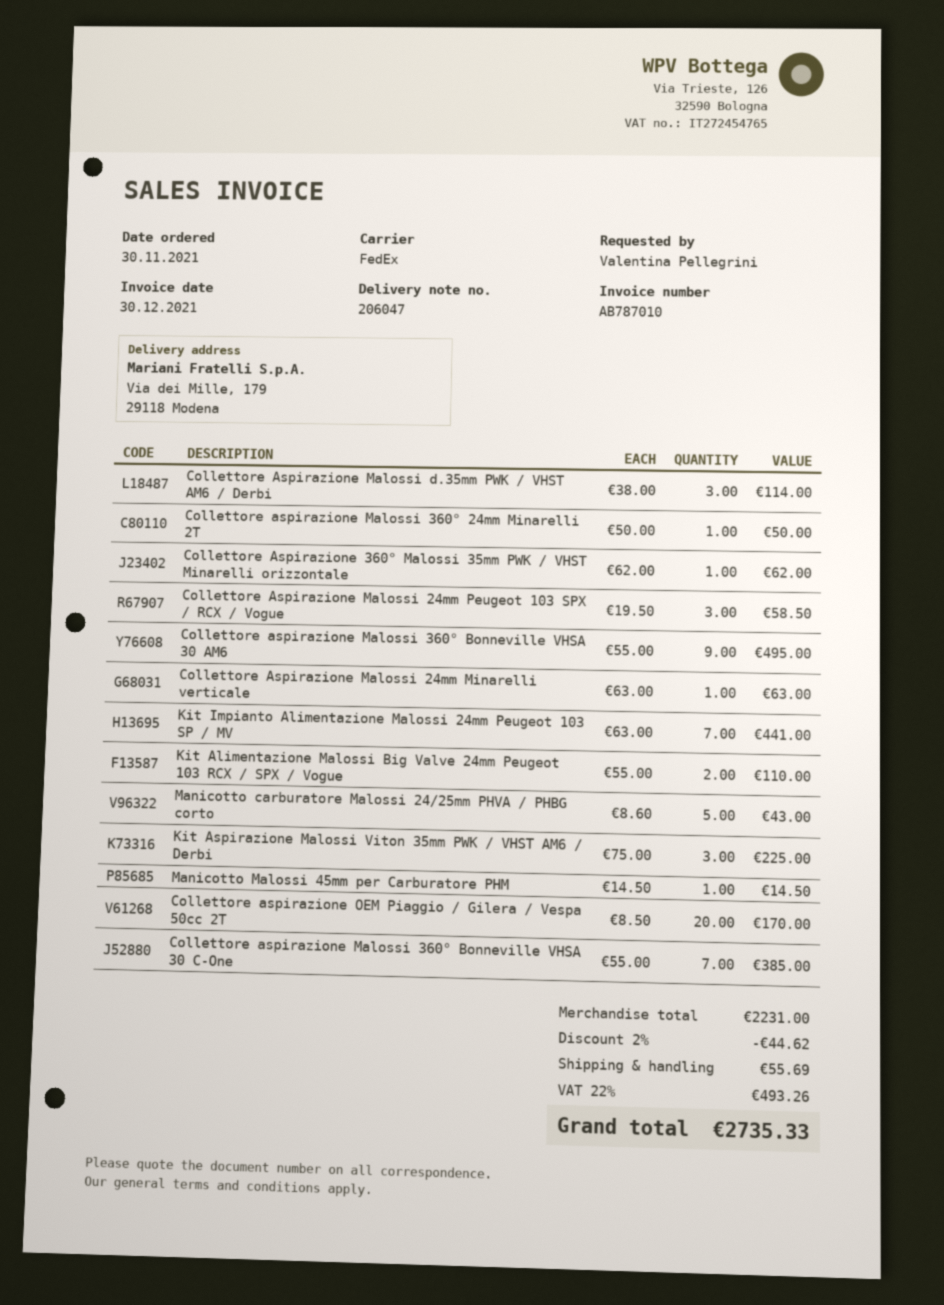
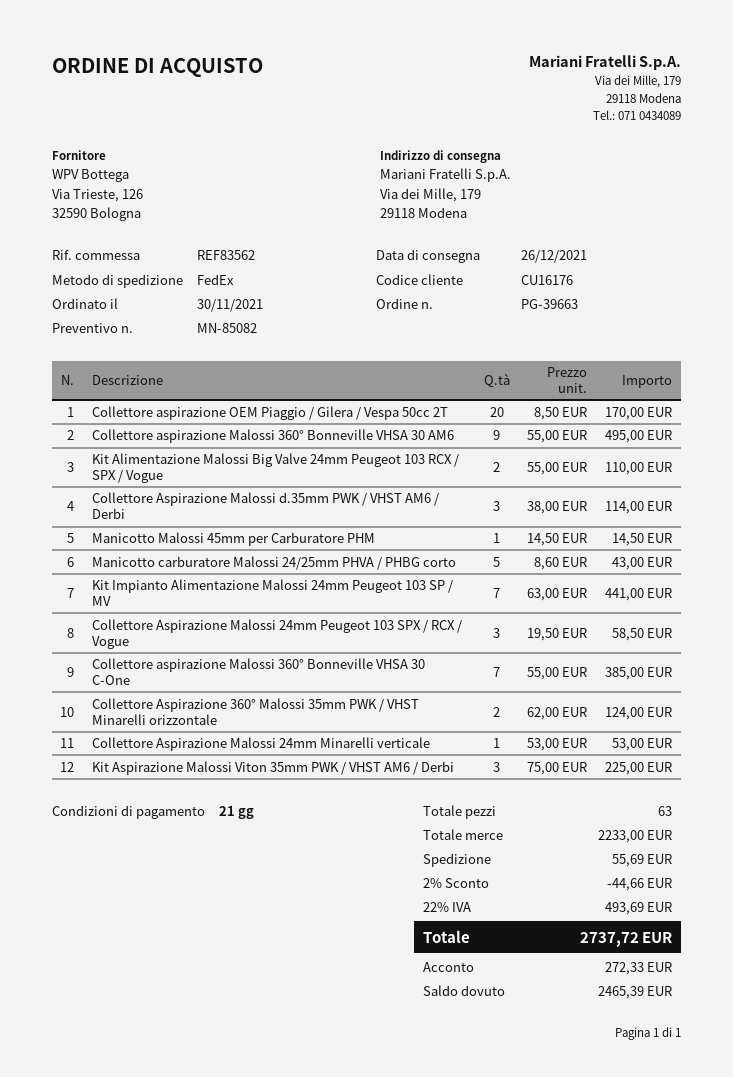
Collettore aspirazione Malossi 360° 24mm Minarelli 2T: 1 x 50.00 = 50.00 -> none
Collettore Aspirazione 360° Malossi 35mm PWK / VHST Minarelli orizzontale: 1 x 62.00 = 62.00 -> 2 x 62.00 = 124.00
Collettore Aspirazione Malossi 24mm Minarelli verticale: 1 x 63.00 = 63.00 -> 1 x 53.00 = 53.00
subtotal: 2231.00 -> 2233.00
discount: 2% = 44.62 -> 2% = 44.66
tax: 22% = 493.26 -> 22% = 493.69
total: 2735.33 -> 2737.72

